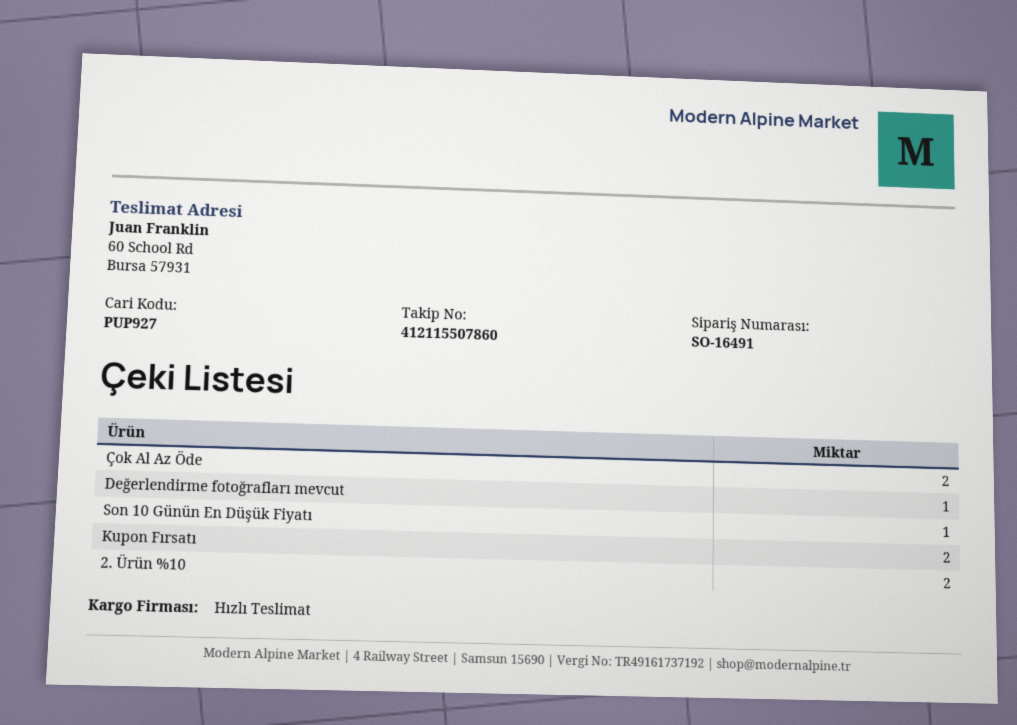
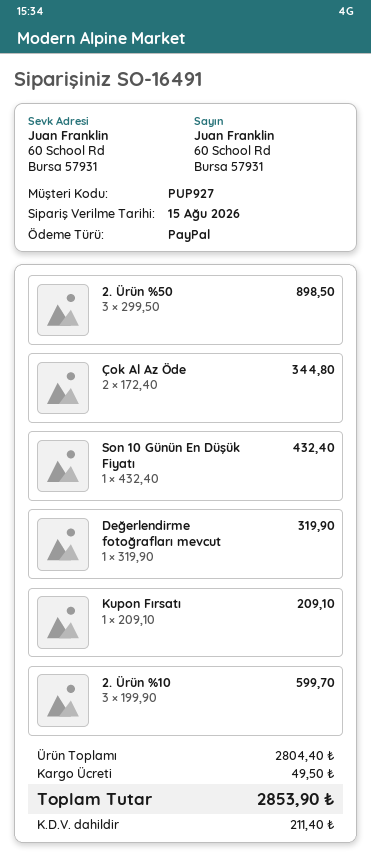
Kupon Fırsatı: 2 -> 1
2. Ürün %10: 2 -> 3
2. Ürün %50: none -> 3

